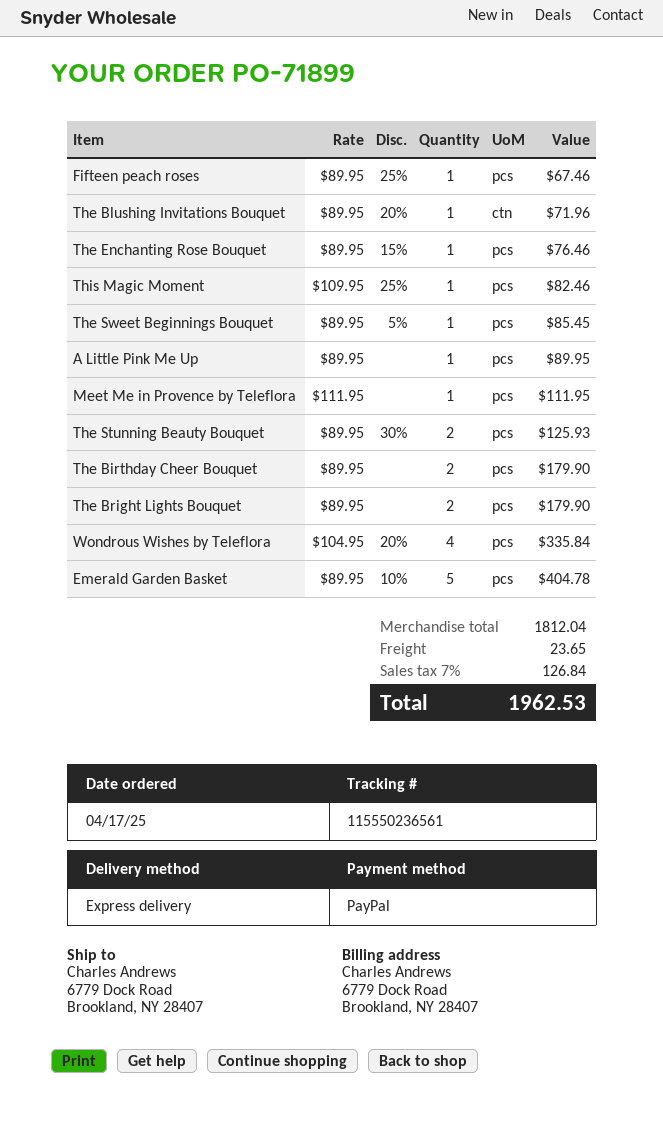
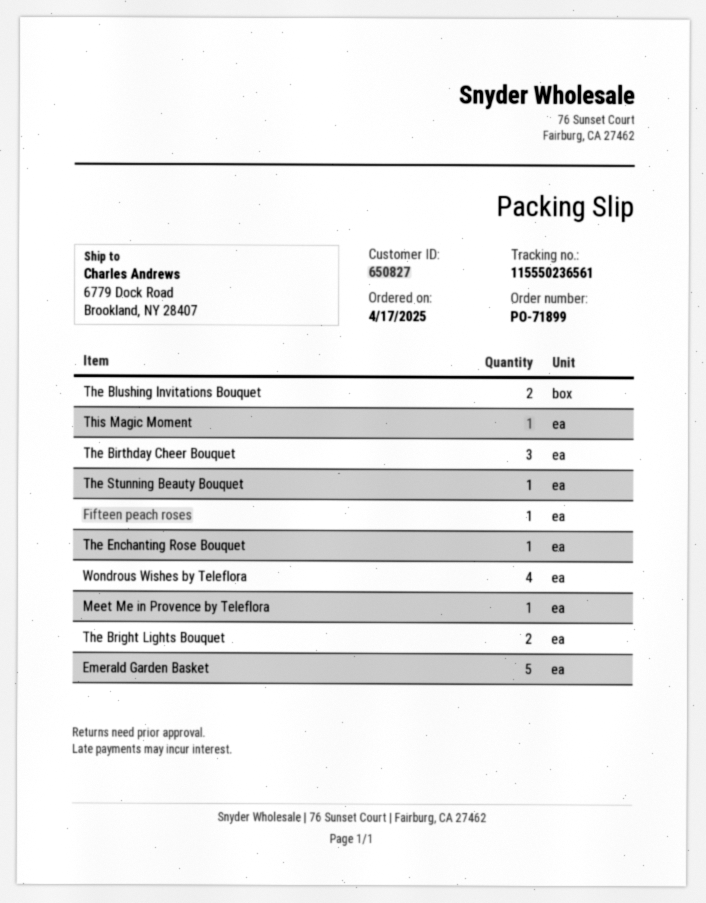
The Blushing Invitations Bouquet: 1 -> 2
The Sweet Beginnings Bouquet: 1 -> none
A Little Pink Me Up: 1 -> none
The Stunning Beauty Bouquet: 2 -> 1
The Birthday Cheer Bouquet: 2 -> 3

